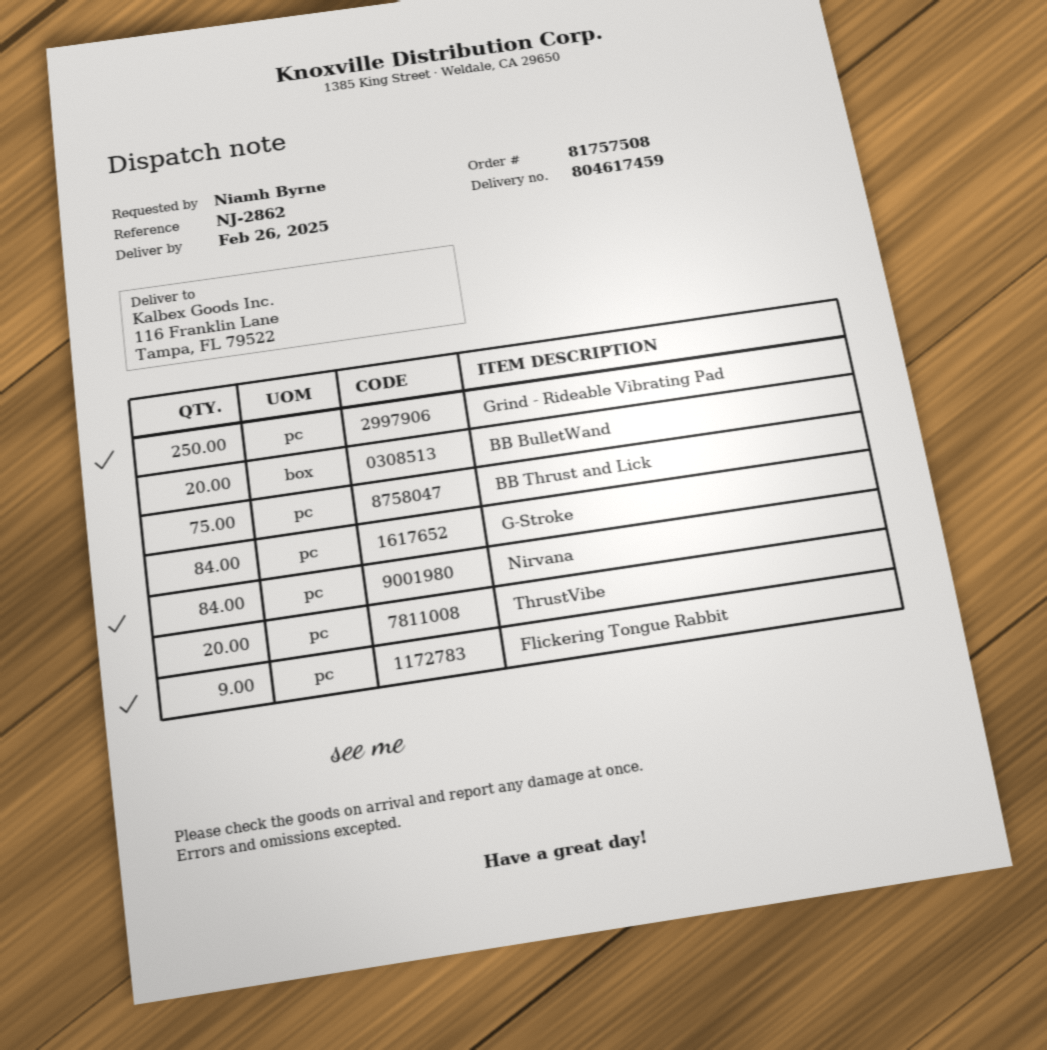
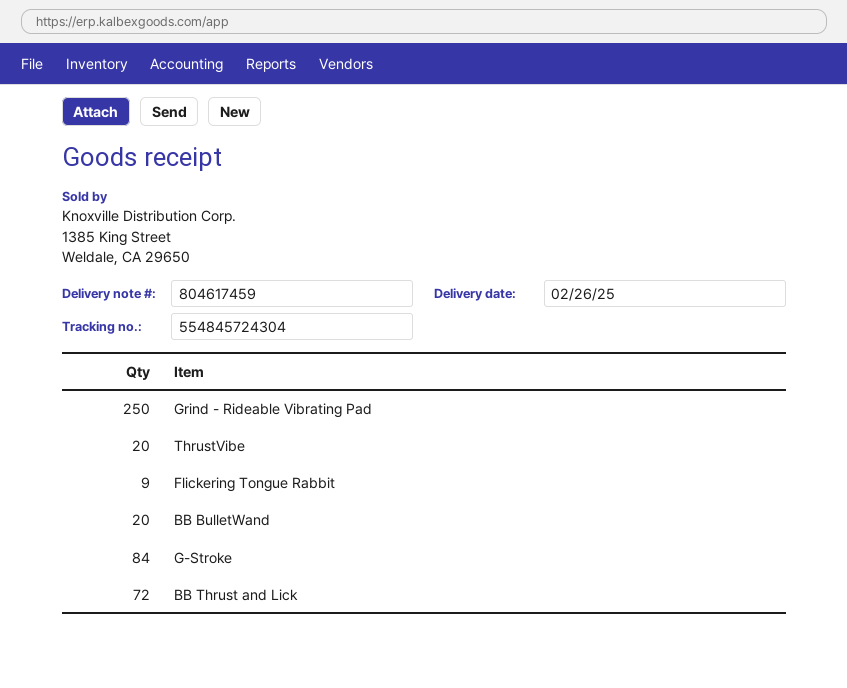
BB Thrust and Lick: 75 -> 72
Nirvana: 84 -> none

